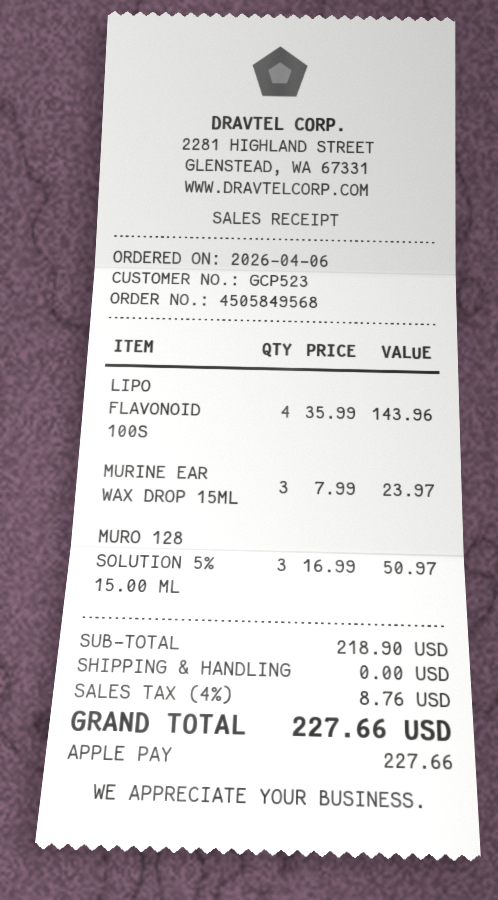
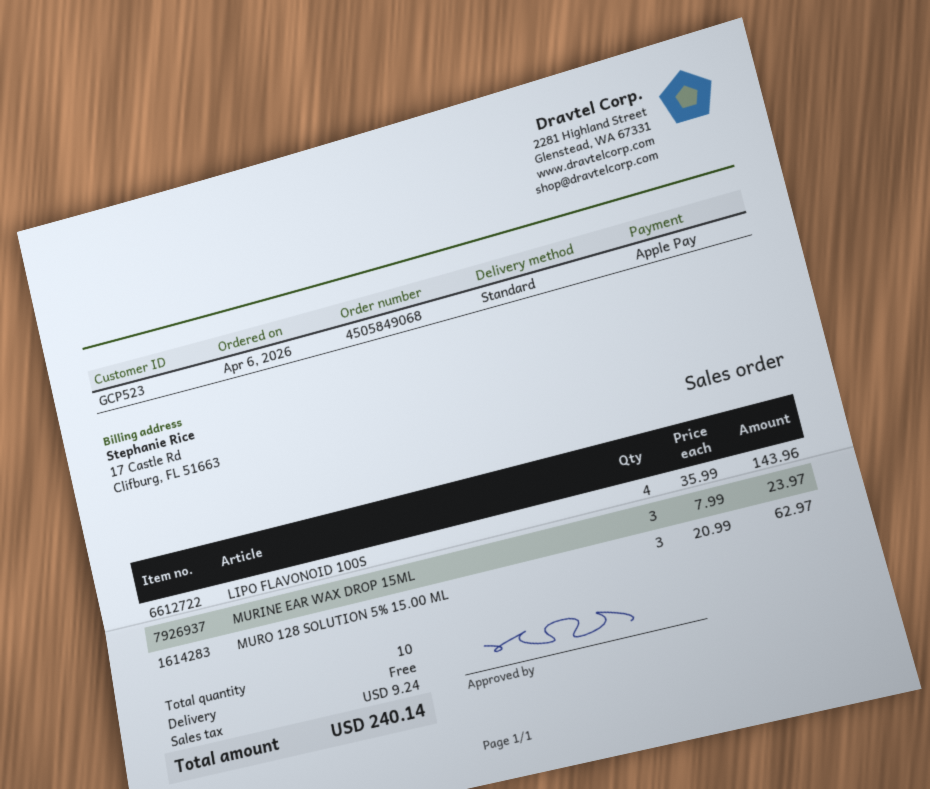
order number: 4505849568 -> 4505849068
MURO 128 SOLUTION 5% 15.00 ML: 3 x 16.99 = 50.97 -> 3 x 20.99 = 62.97
tax: 8.76 -> 9.24
total: 227.66 -> 240.14

